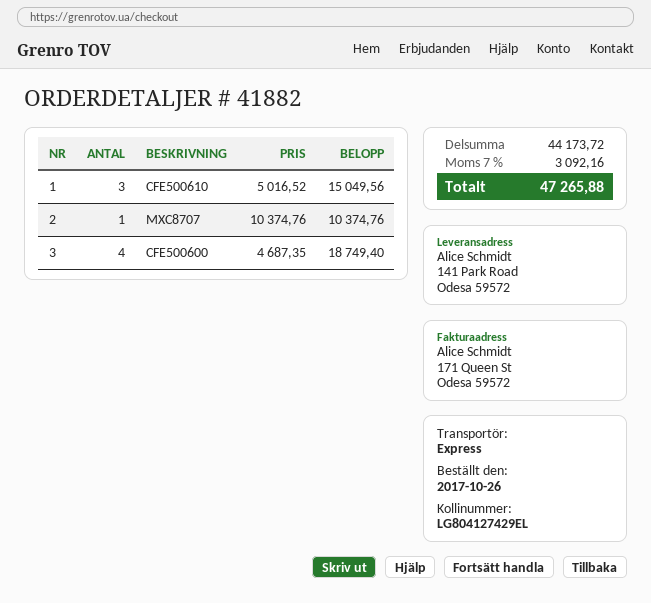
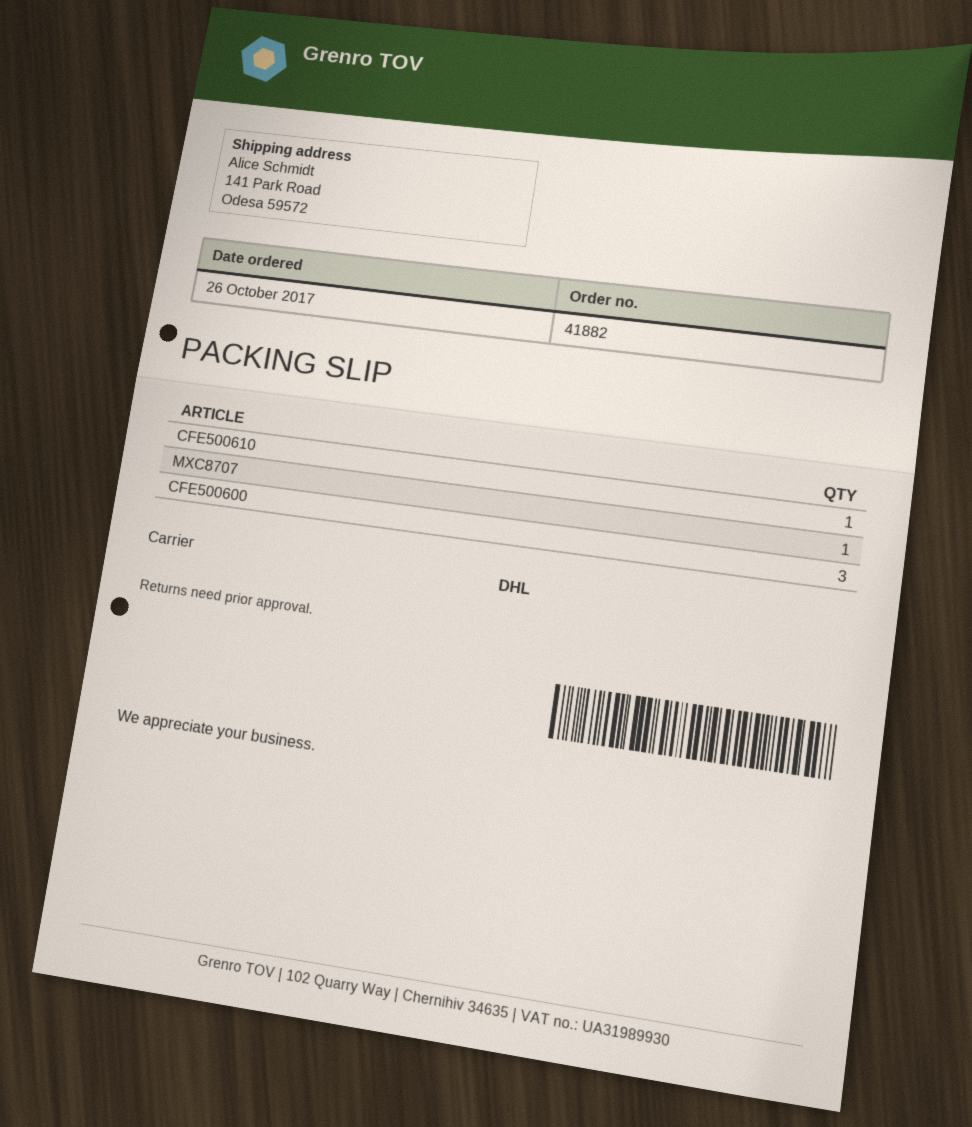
shipping method: express -> DHL
CFE500610: 3 -> 1
CFE500600: 4 -> 3

